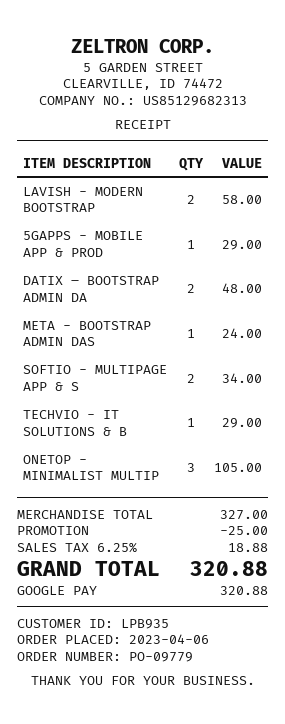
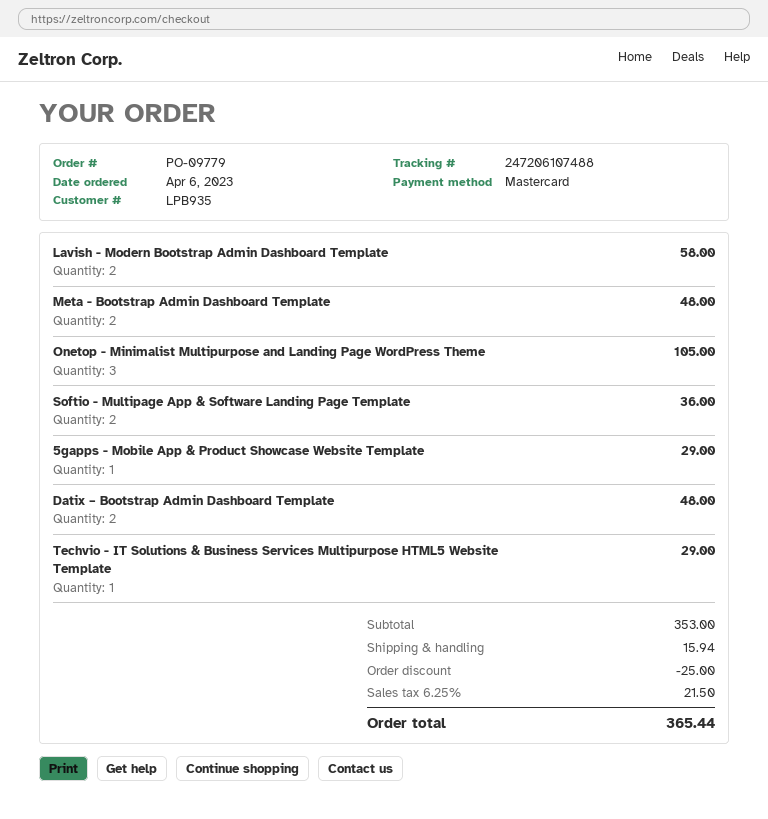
payment method: Google Pay -> Mastercard
META - BOOTSTRAP ADMIN DAS: 1 for 24.00 -> 2 for 48.00
SOFTIO - MULTIPAGE APP & S: 2 for 34.00 -> 2 for 36.00
subtotal: 327.00 -> 353.00
shipping: none -> 15.94
tax: 6.25% = 18.88 -> 6.25% = 21.50
total: 320.88 -> 365.44

